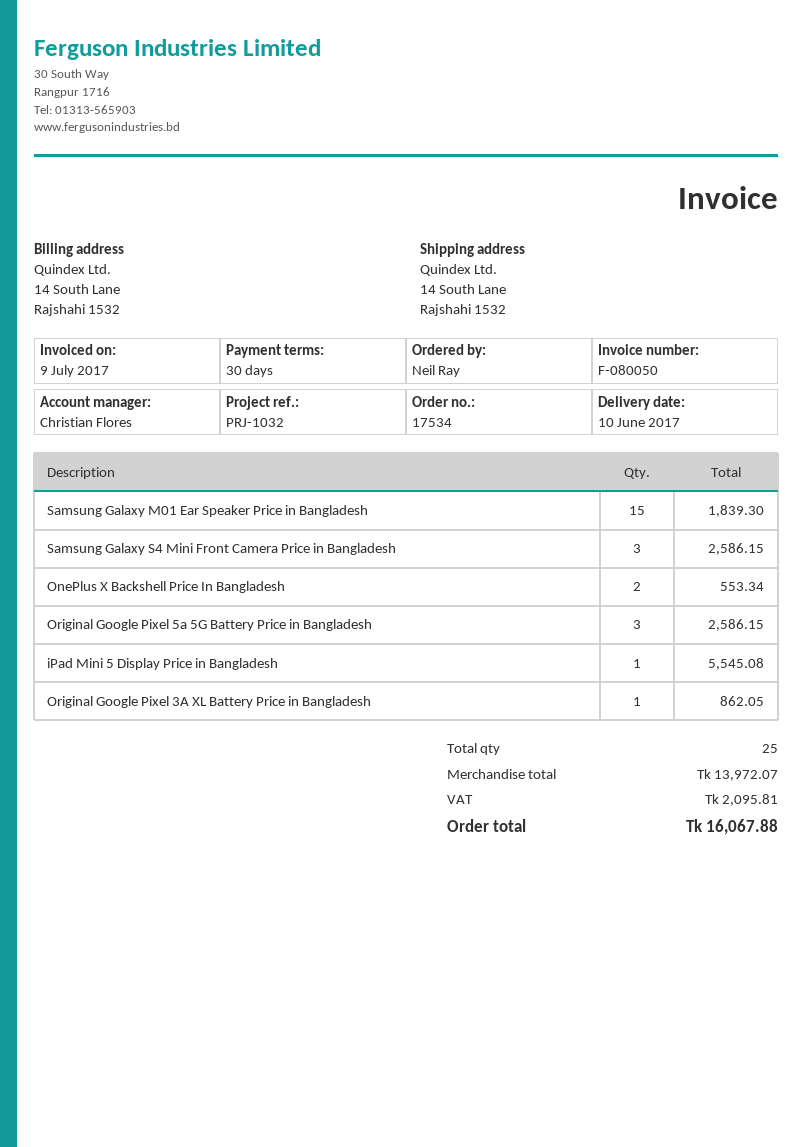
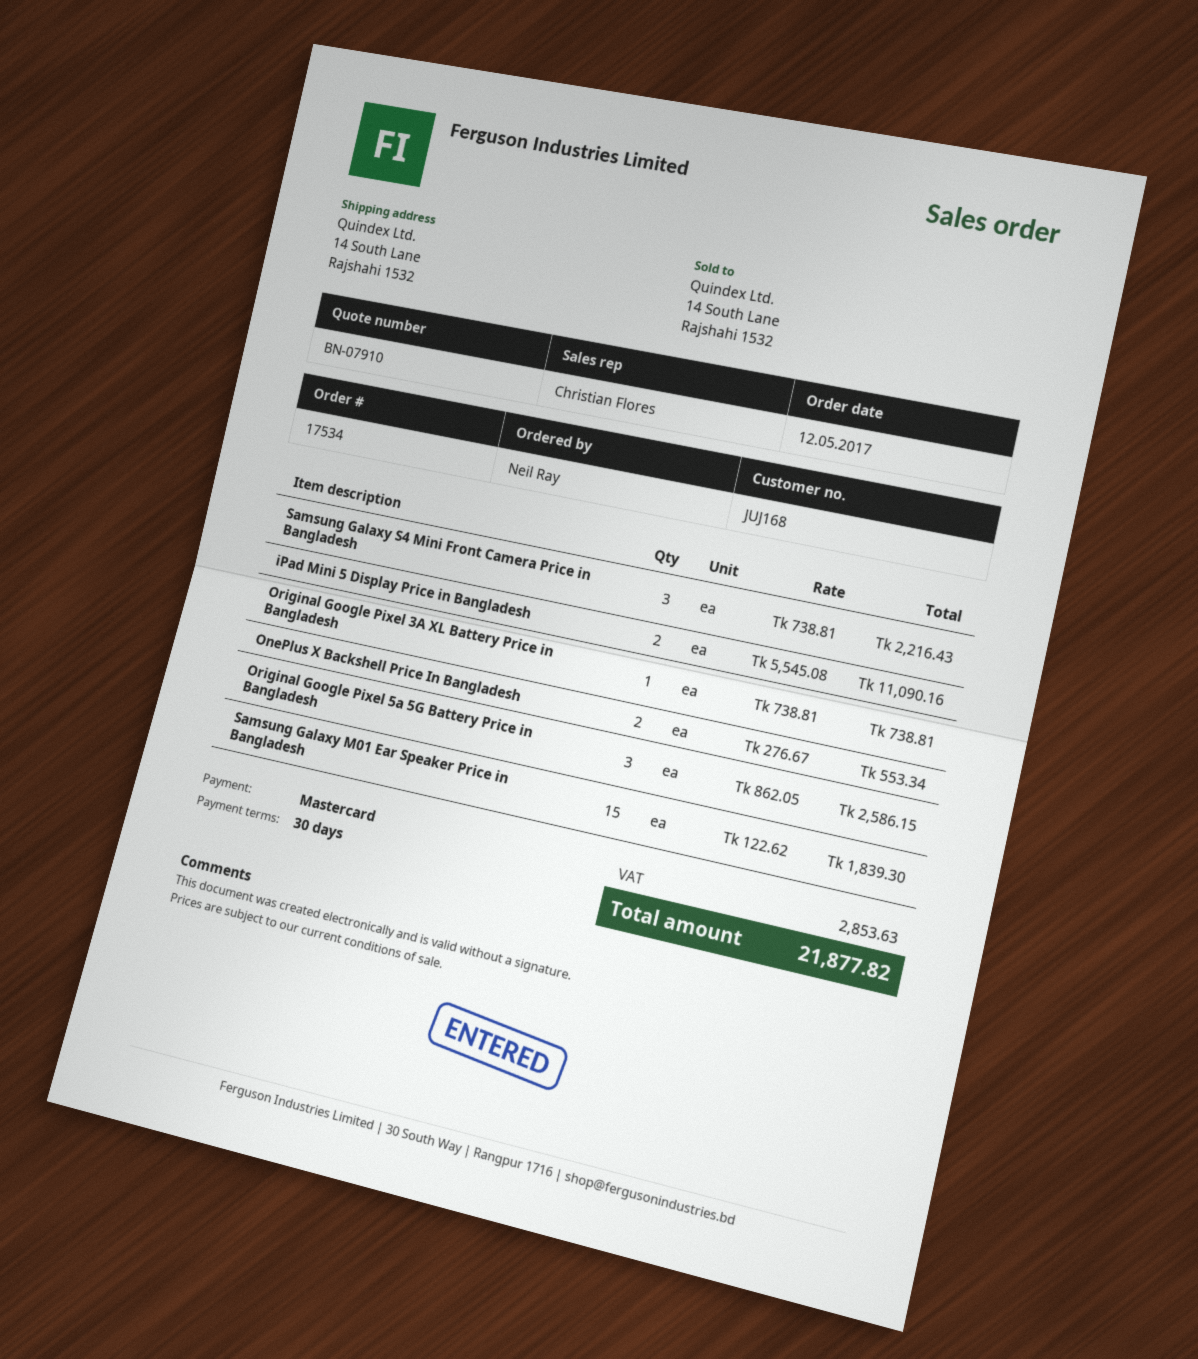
Samsung Galaxy S4 Mini Front Camera Price in Bangladesh: 3 for 2586.15 -> 3 for 2216.43
iPad Mini 5 Display Price in Bangladesh: 1 for 5545.08 -> 2 for 11090.16
Original Google Pixel 3A XL Battery Price in Bangladesh: 1 for 862.05 -> 1 for 738.81
tax: 2095.81 -> 2853.63
total: 16067.88 -> 21877.82

